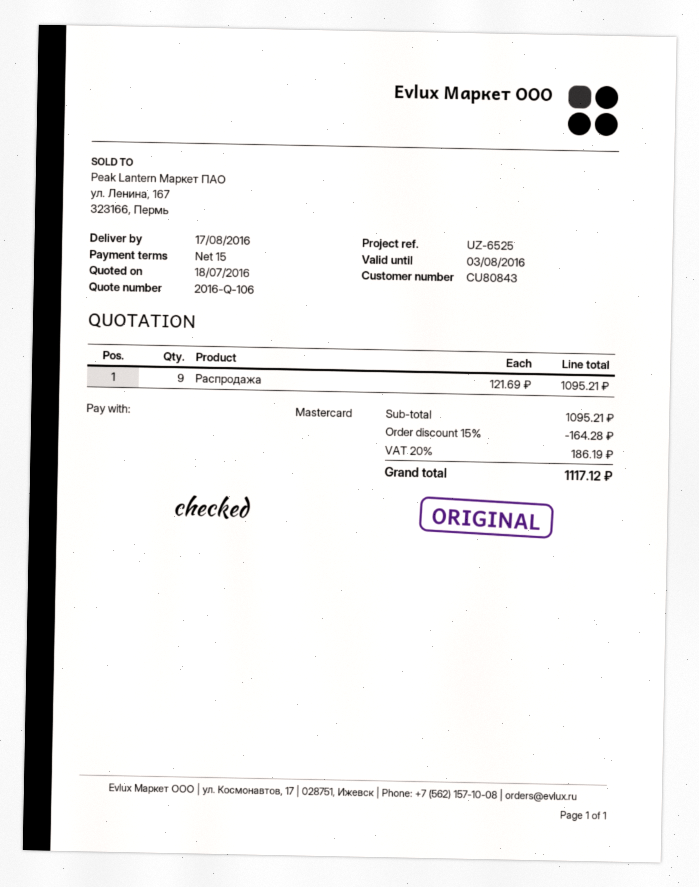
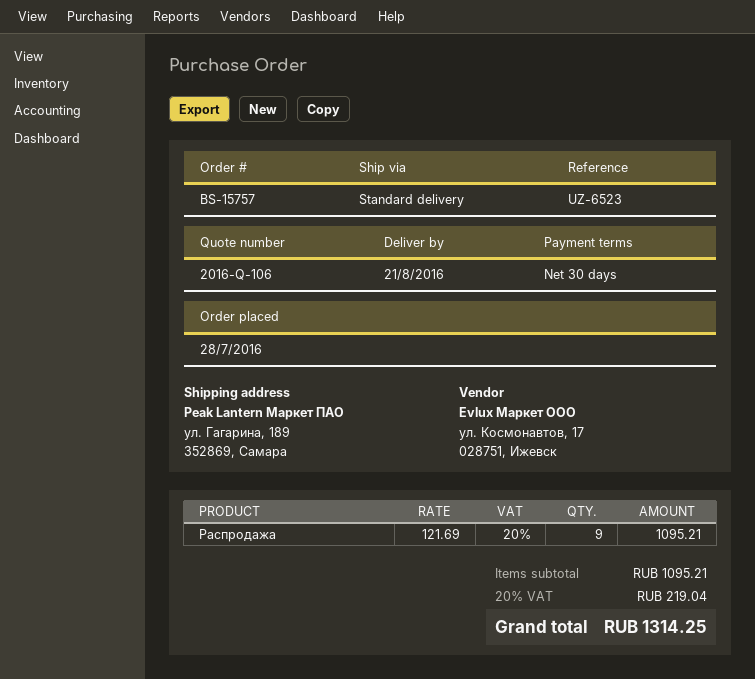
delivery date: 2016-08-17 -> 2016-08-21
payment terms: 15 days -> 30 days
reference: UZ-6525 -> UZ-6523
discount: 15% = 164.28 -> none
tax: 20% = 186.19 -> 20% = 219.04
total: 1117.12 -> 1314.25

